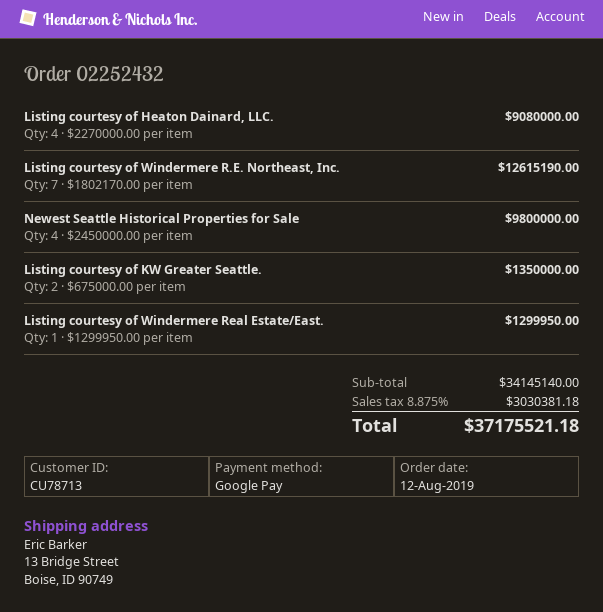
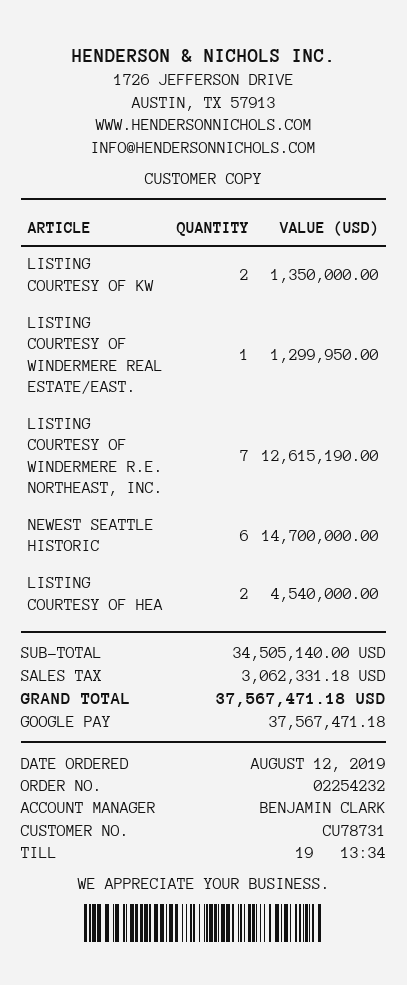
order number: 02252432 -> 02254232
customer number: CU78713 -> CU78731
Listing courtesy of Heaton Dainard, LLC.: 4 for 9080000.00 -> 2 for 4540000.00
Newest Seattle Historical Properties for Sale: 4 for 9800000.00 -> 6 for 14700000.00
subtotal: 34145140.00 -> 34505140.00
tax: 3030381.18 -> 3062331.18
total: 37175521.18 -> 37567471.18

